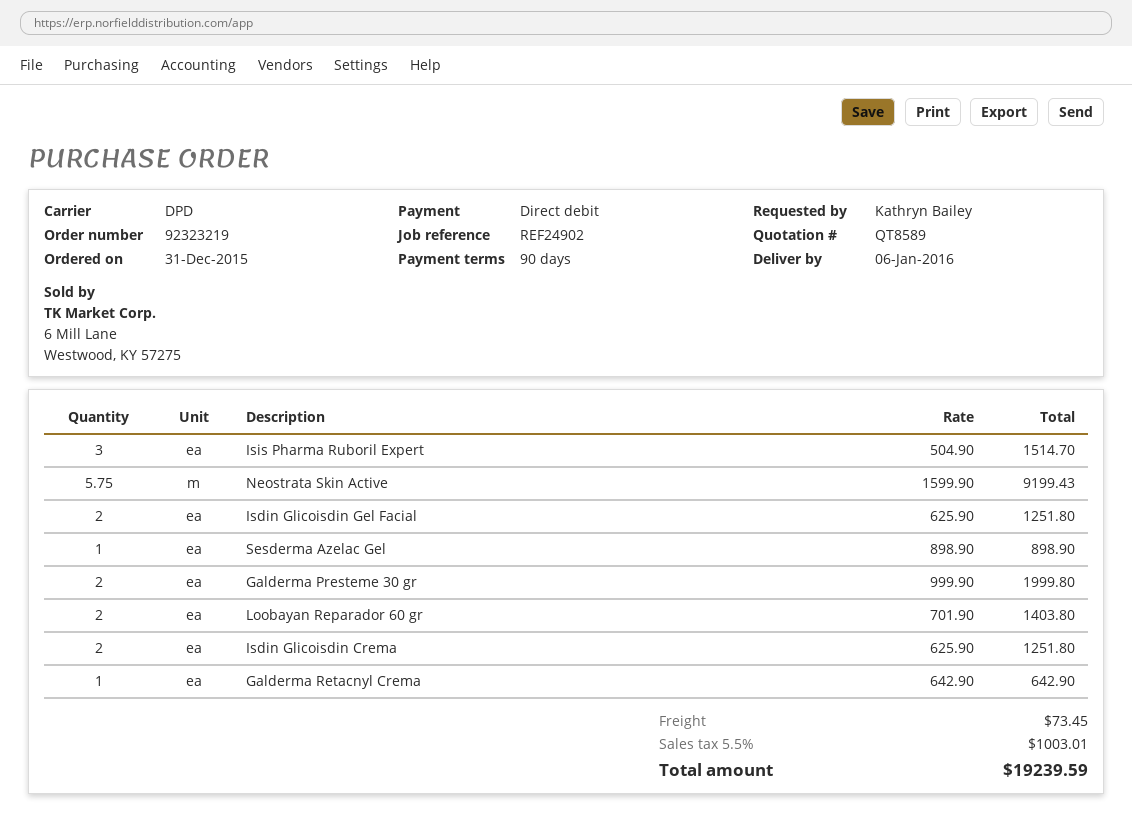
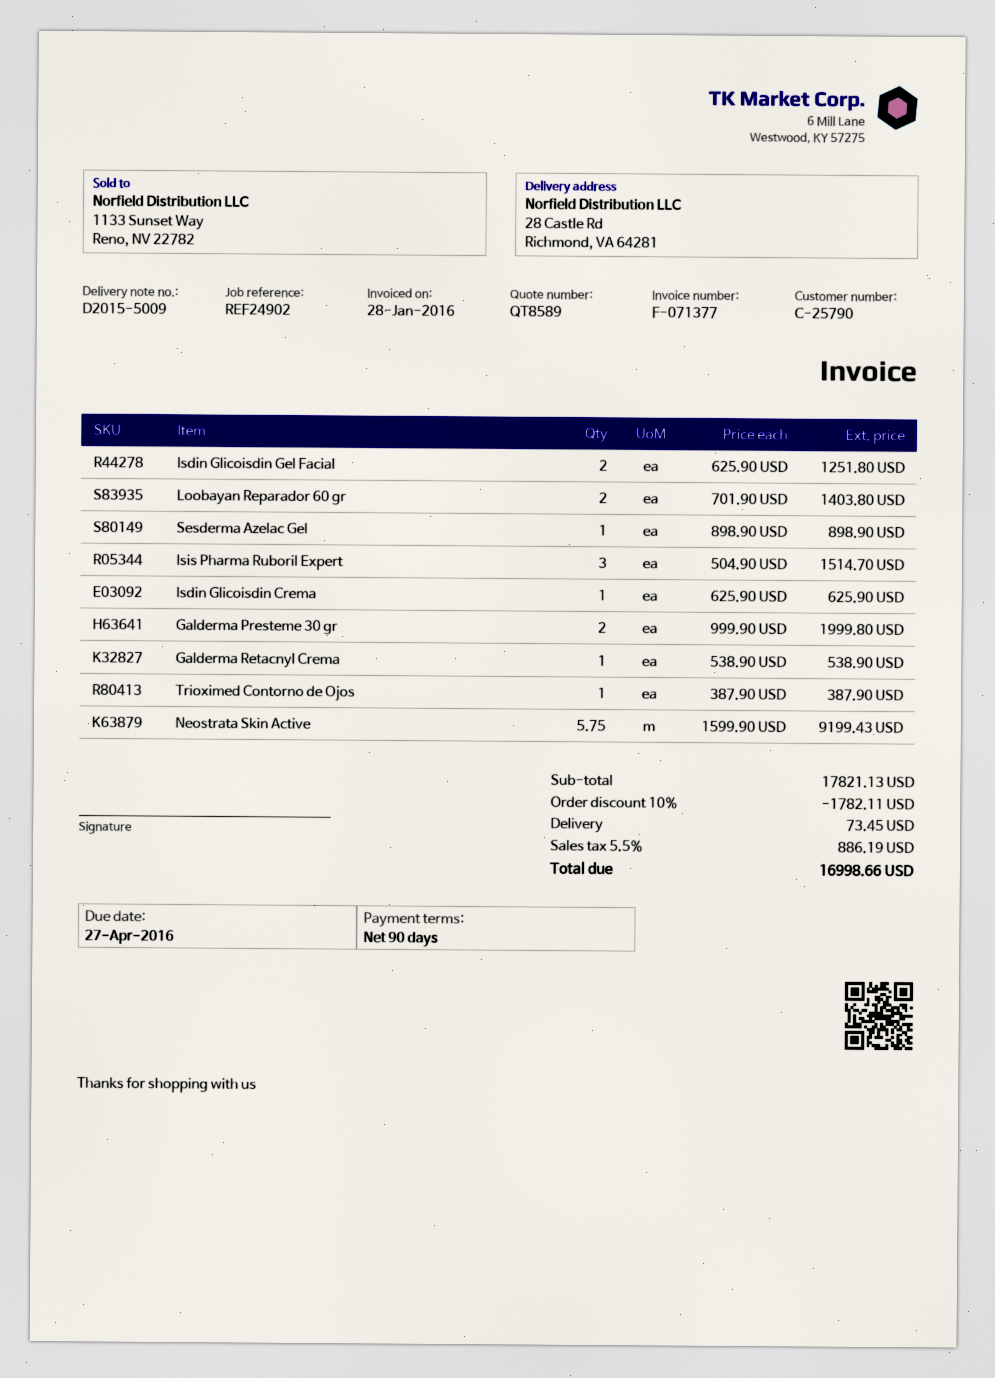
Isdin Glicoisdin Crema: 2 x 625.90 = 1251.80 -> 1 x 625.90 = 625.90
Galderma Retacnyl Crema: 1 x 642.90 = 642.90 -> 1 x 538.90 = 538.90
Trioximed Contorno de Ojos: none -> 1 x 387.90 = 387.90
discount: none -> 10% = 1782.11
tax: 5.5% = 1003.01 -> 5.5% = 886.19
total: 19239.59 -> 16998.66

